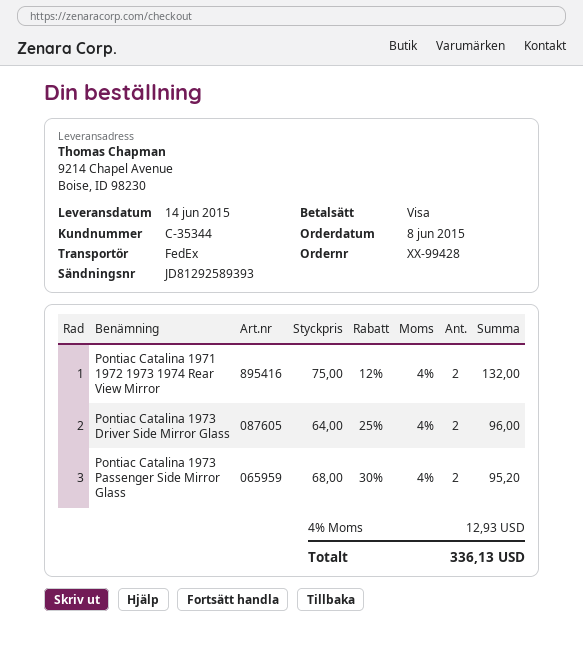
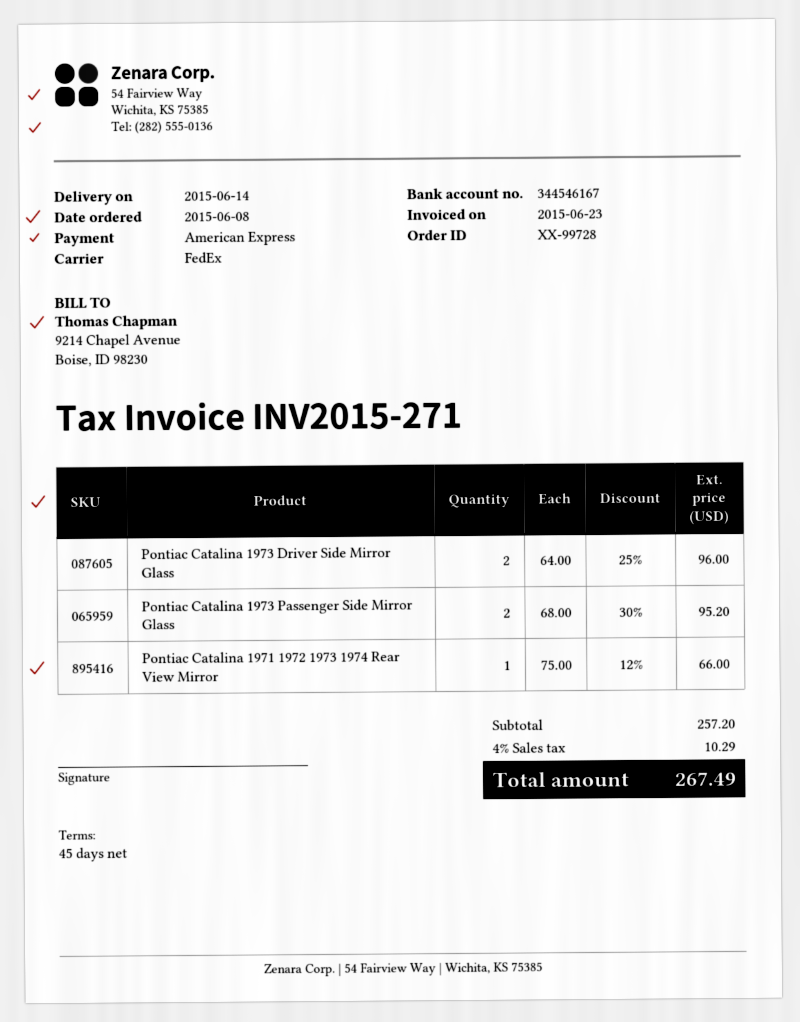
order number: XX-99428 -> XX-99728
payment method: Visa -> American Express
Pontiac Catalina 1971 1972 1973 1974 Rear View Mirror: 2 x 75.00 - 12% = 132.00 -> 1 x 75.00 - 12% = 66.00
tax: 4% = 12.93 -> 4% = 10.29
total: 336.13 -> 267.49

